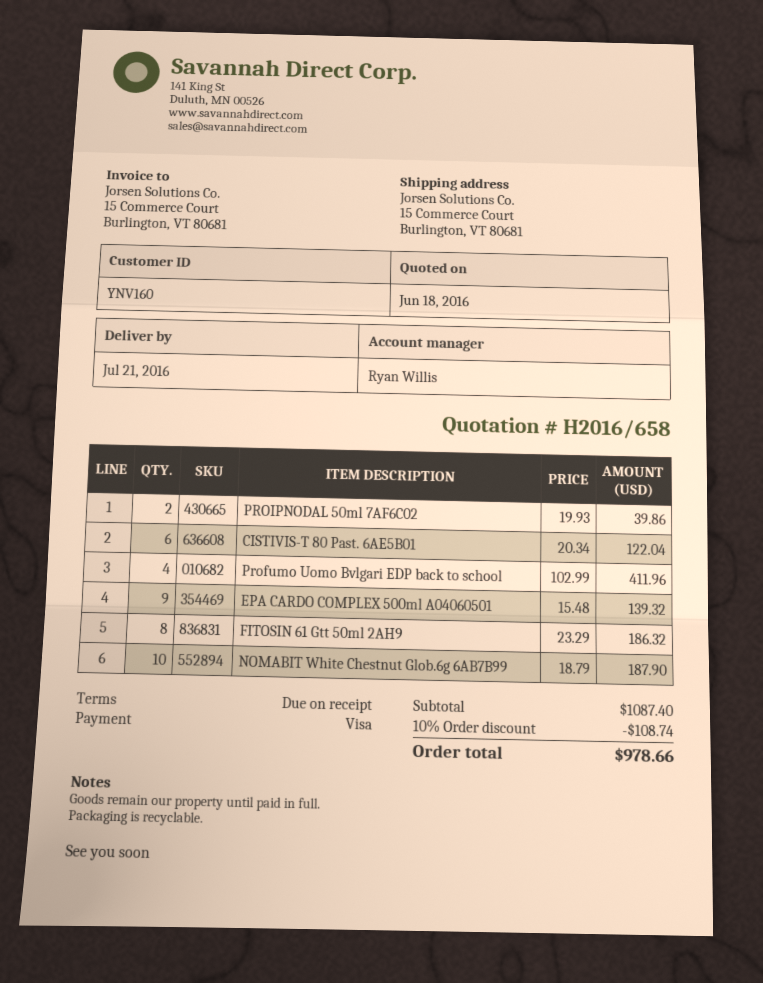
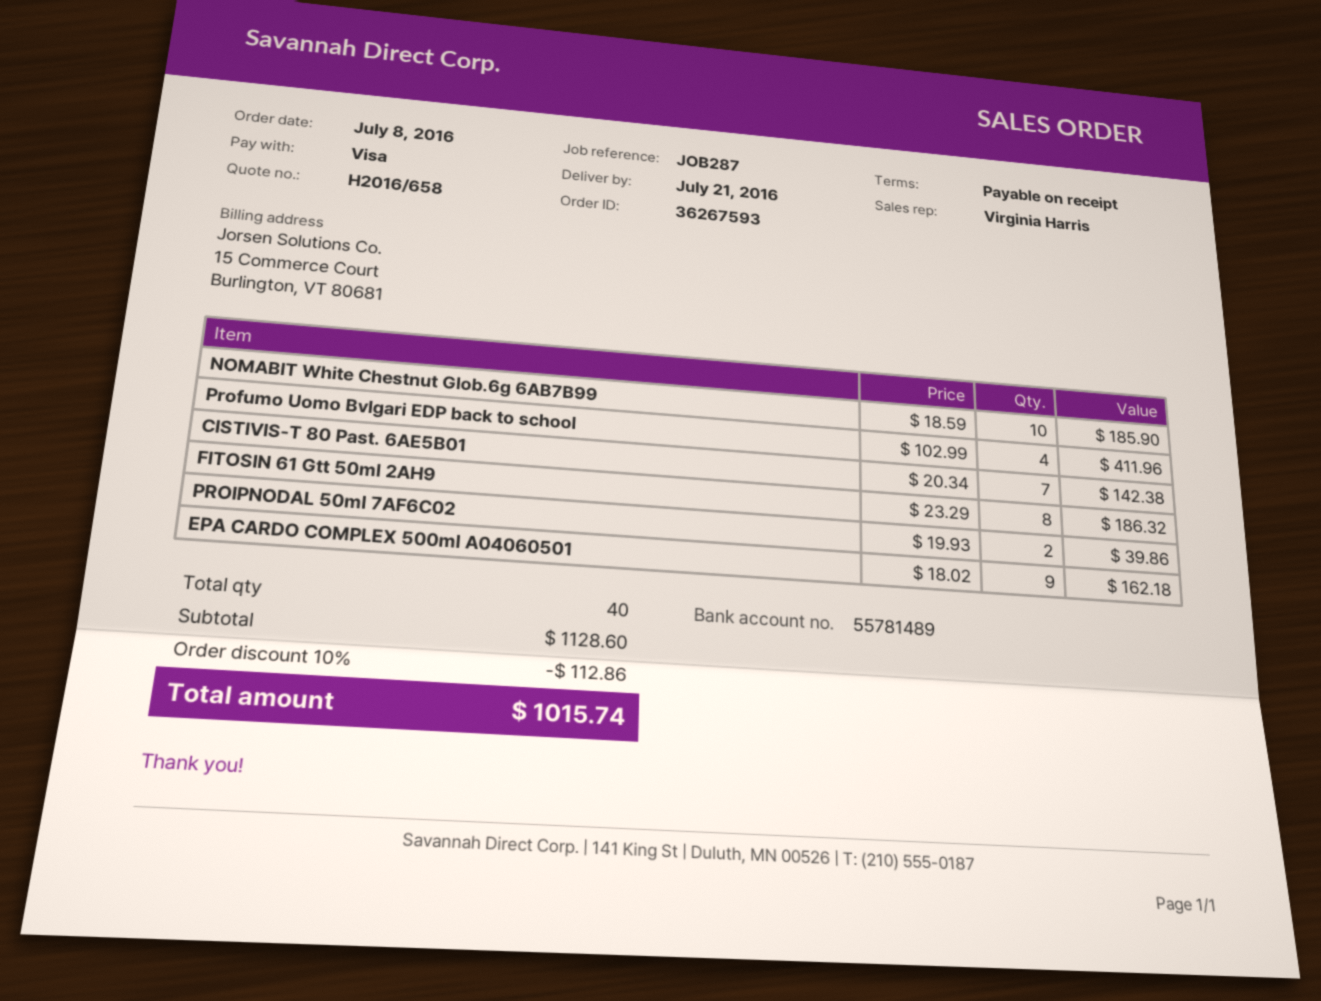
sales rep: Ryan Willis -> Virginia Harris
CISTIVIS-T 80 Past. 6AE5B01: 6 x 20.34 = 122.04 -> 7 x 20.34 = 142.38
EPA CARDO COMPLEX 500ml A04060501: 9 x 15.48 = 139.32 -> 9 x 18.02 = 162.18
NOMABIT White Chestnut Glob.6g 6AB7B99: 10 x 18.79 = 187.90 -> 10 x 18.59 = 185.90
subtotal: 1087.40 -> 1128.60
discount: 10% = 108.74 -> 10% = 112.86
total: 978.66 -> 1015.74

